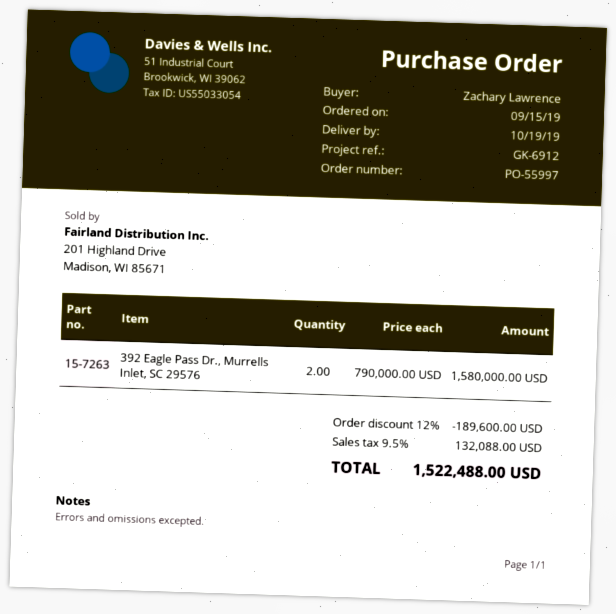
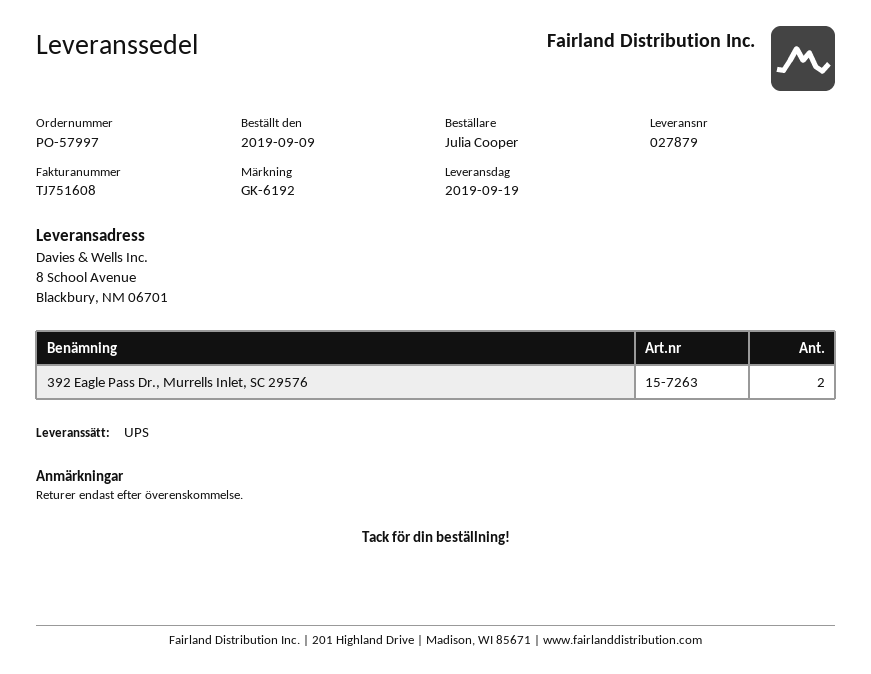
order number: PO-55997 -> PO-57997
order date: 2019-09-15 -> 2019-09-09
delivery date: 2019-10-19 -> 2019-09-19
reference: GK-6912 -> GK-6192
ordered by: Zachary Lawrence -> Julia Cooper

